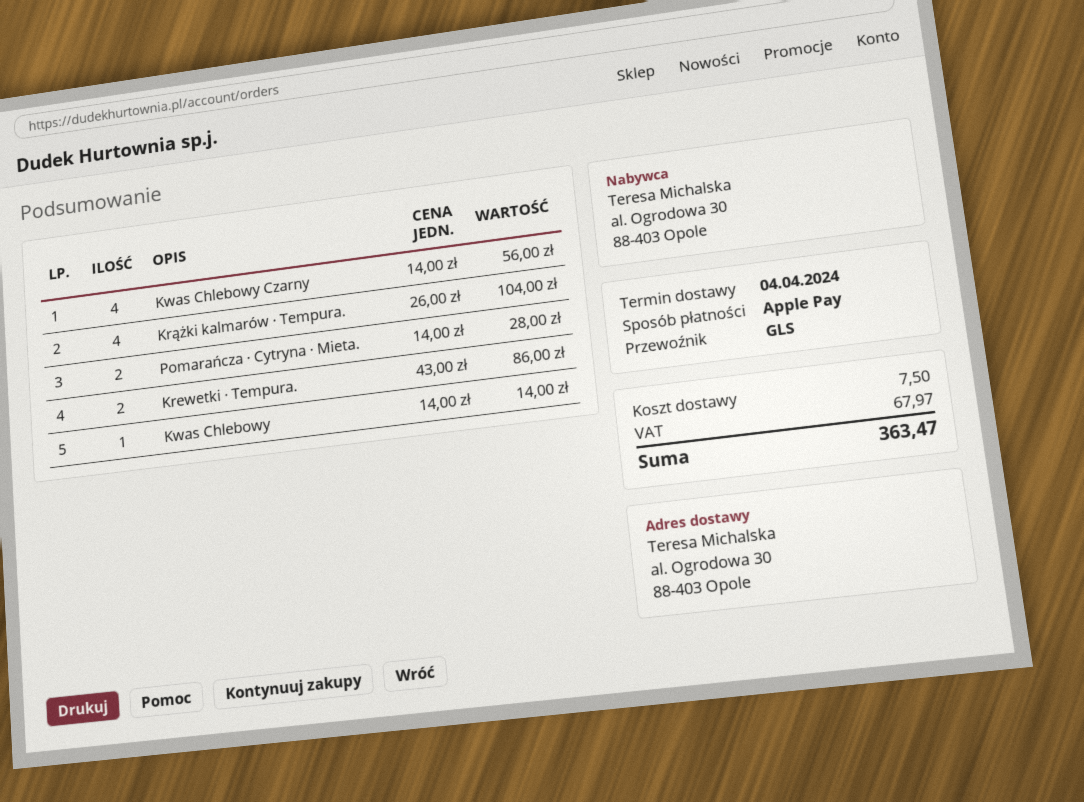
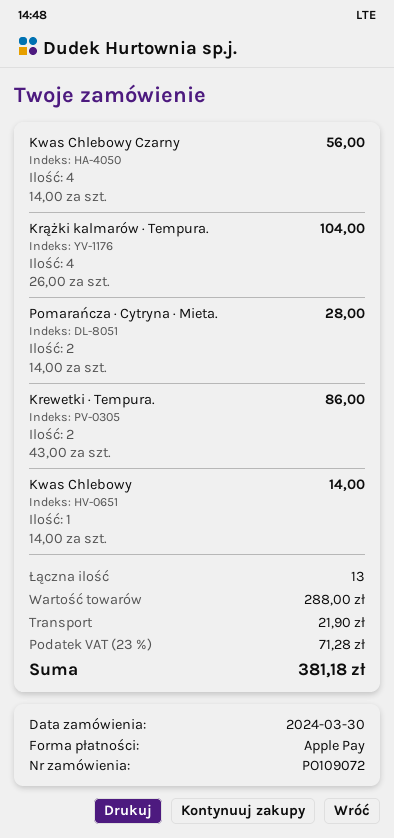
shipping: 7.50 -> 21.90
tax: 67.97 -> 71.28
total: 363.47 -> 381.18

